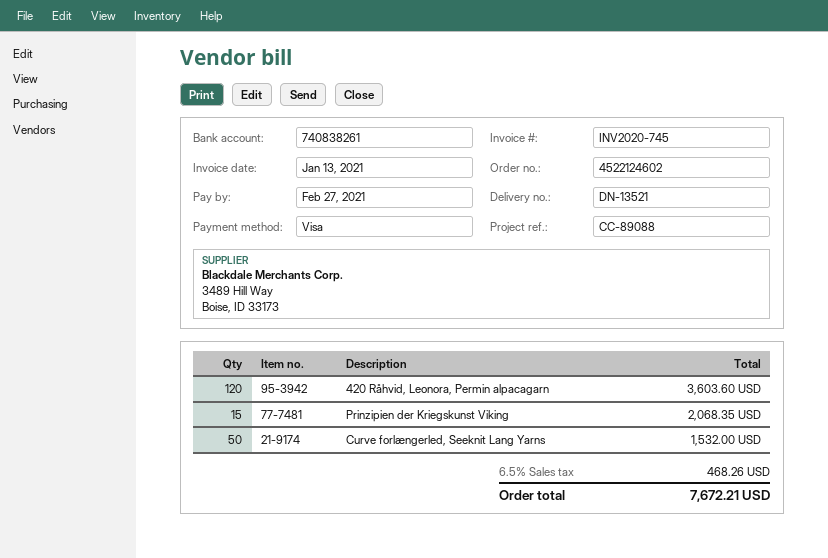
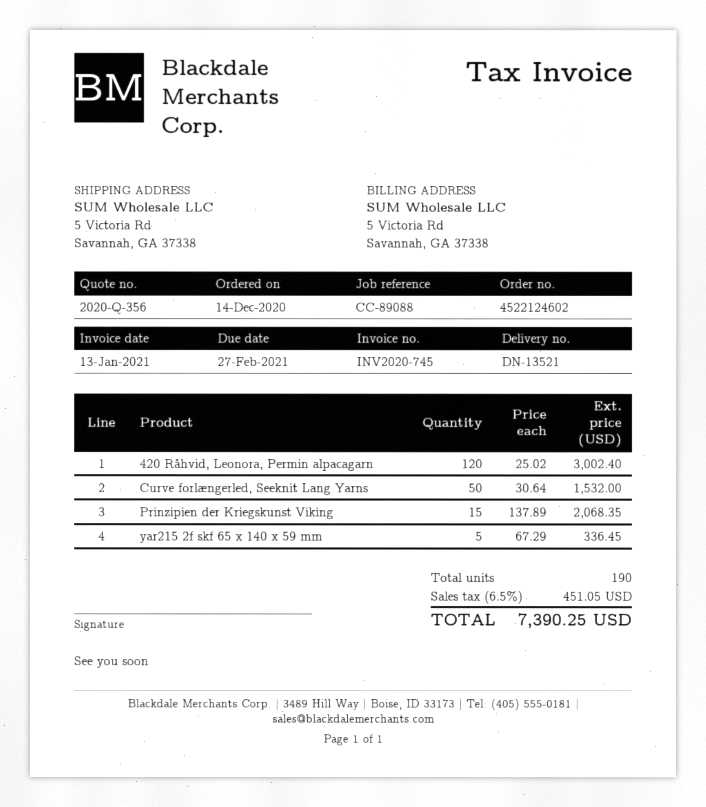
420 Råhvid, Leonora, Permin alpacagarn: 120 for 3603.60 -> 120 for 3002.40
yar215 2f skf 65 x 140 x 59 mm: none -> 5 for 336.45
tax: 6.5% = 468.26 -> 6.5% = 451.05
total: 7672.21 -> 7390.25

